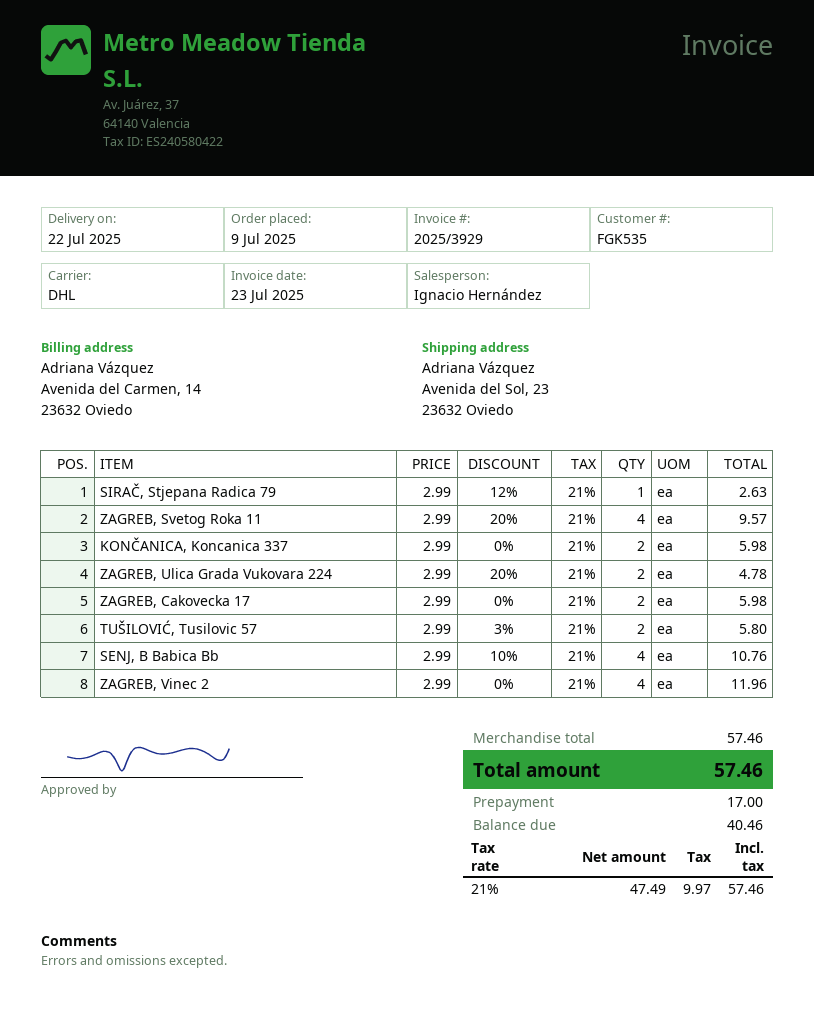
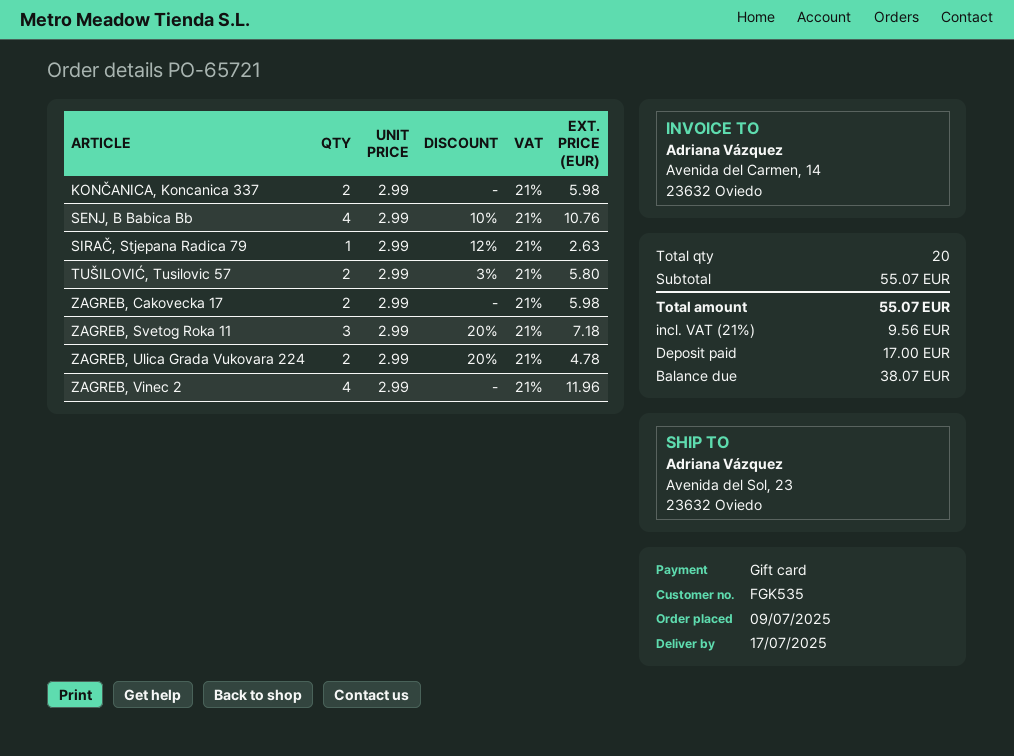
delivery date: 2025-07-22 -> 2025-07-17
ZAGREB, Svetog Roka 11: 4 x 2.99 - 20% = 9.57 -> 3 x 2.99 - 20% = 7.18
subtotal: 57.46 -> 55.07
tax: 21% = 9.97 -> 21% = 9.56
total: 57.46 -> 55.07
balance: 40.46 -> 38.07

